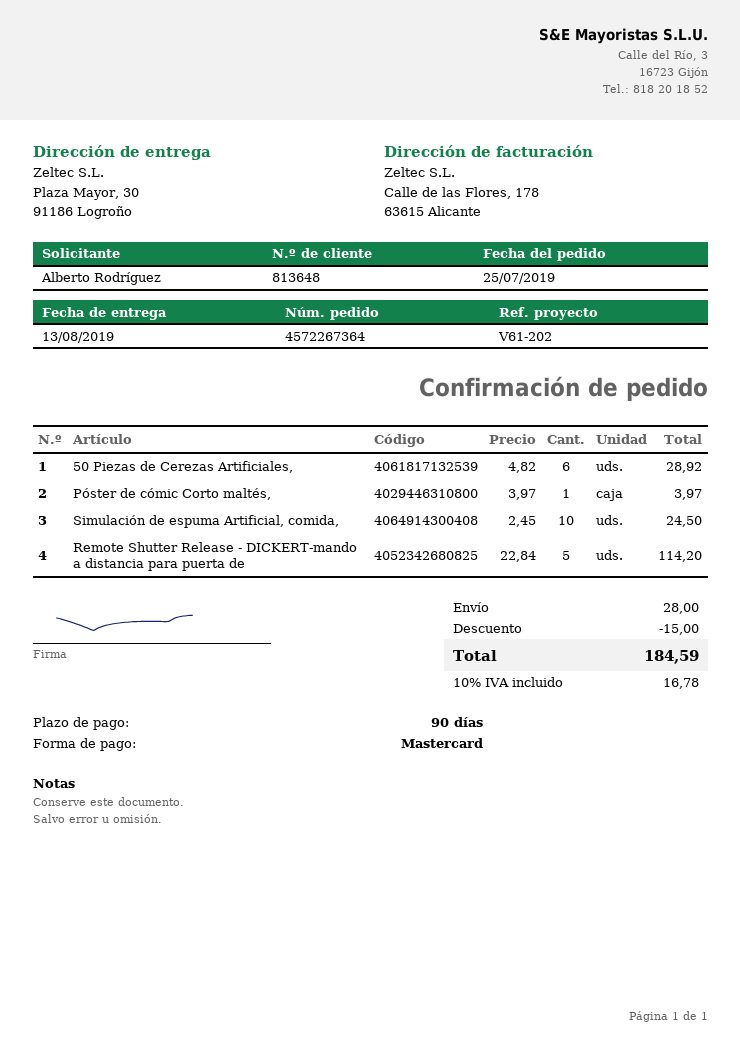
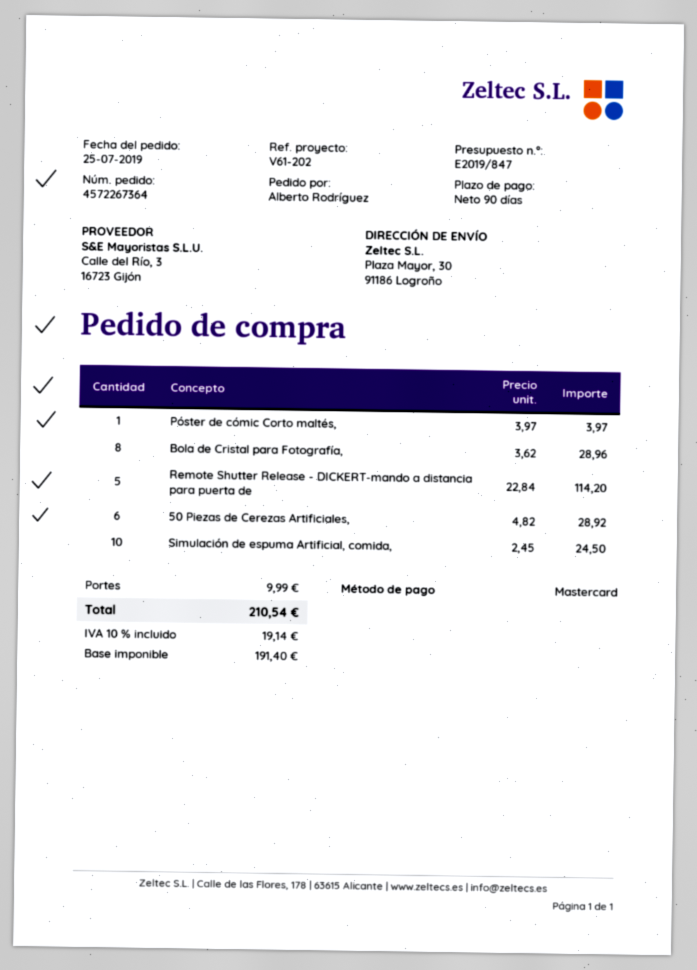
Bola de Cristal para Fotografía,: none -> 8 x 3.62 = 28.96
discount: 15.00 -> none
shipping: 28.00 -> 9.99
tax: 10% = 16.78 -> 10% = 19.14
total: 184.59 -> 210.54

